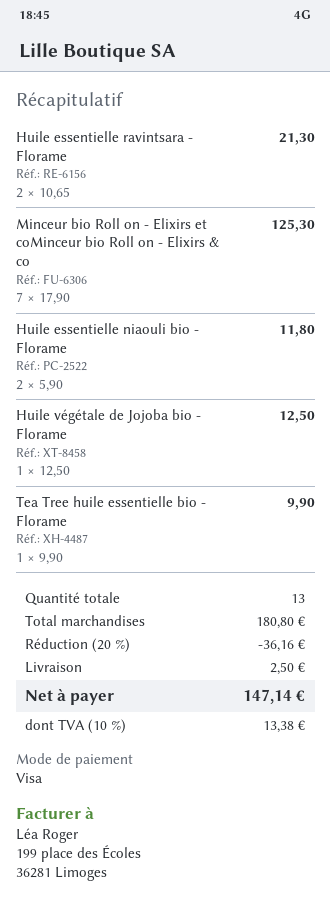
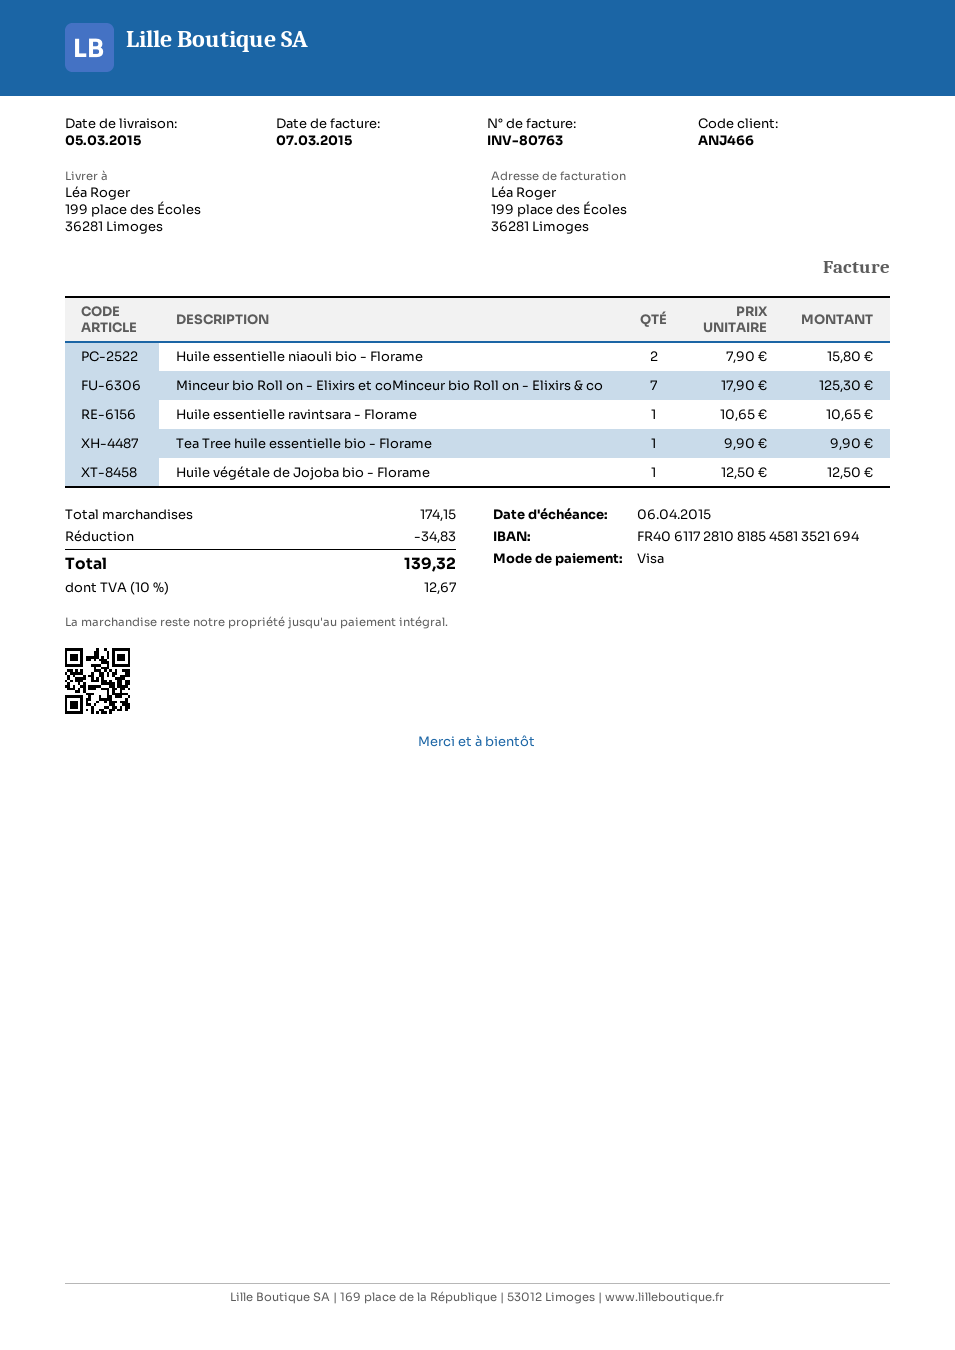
Huile essentielle ravintsara - Florame: 2 x 10.65 = 21.30 -> 1 x 10.65 = 10.65
Huile essentielle niaouli bio - Florame: 2 x 5.90 = 11.80 -> 2 x 7.90 = 15.80
subtotal: 180.80 -> 174.15
discount: 36.16 -> 34.83
shipping: 2.50 -> none
tax: 10% = 13.38 -> 10% = 12.67
total: 147.14 -> 139.32

